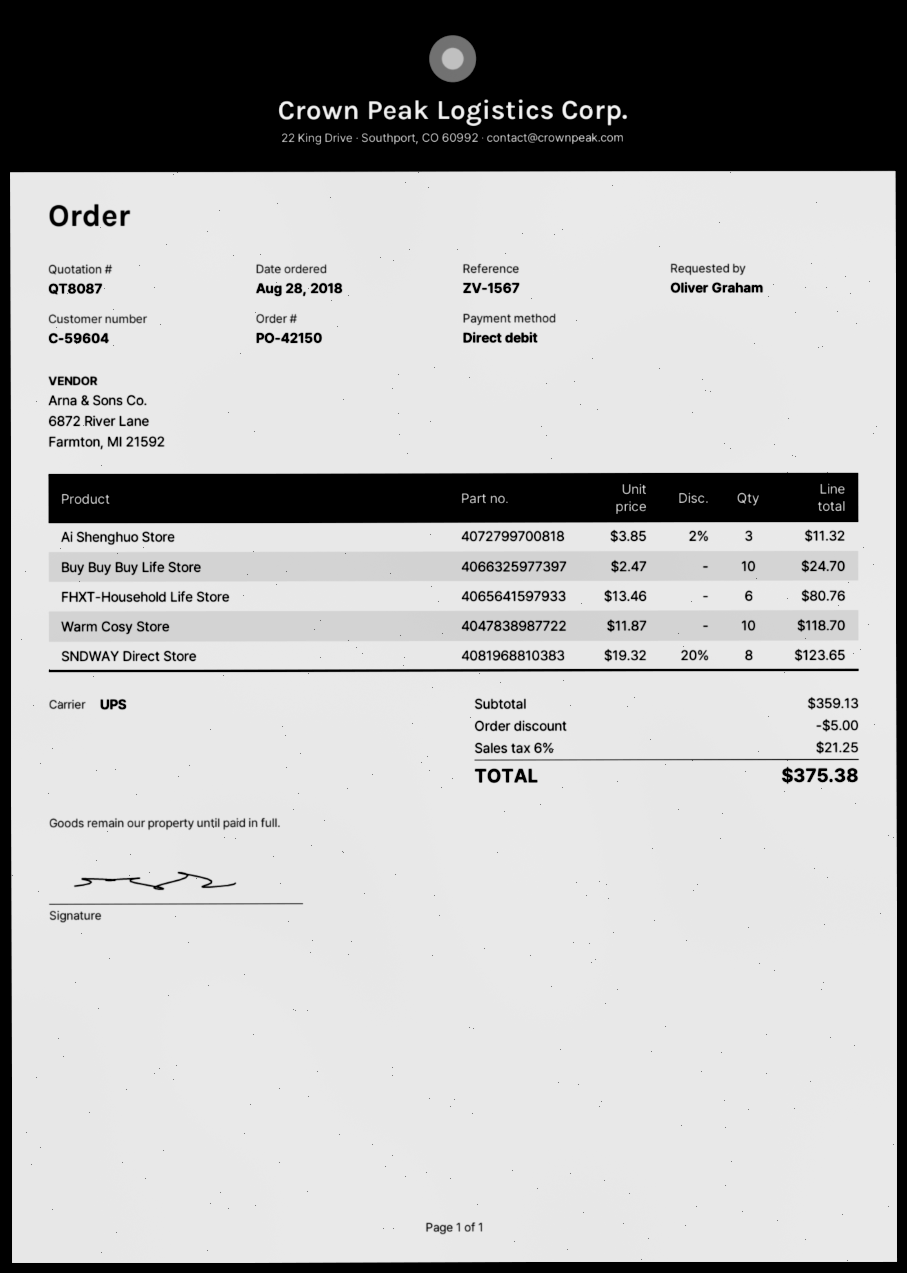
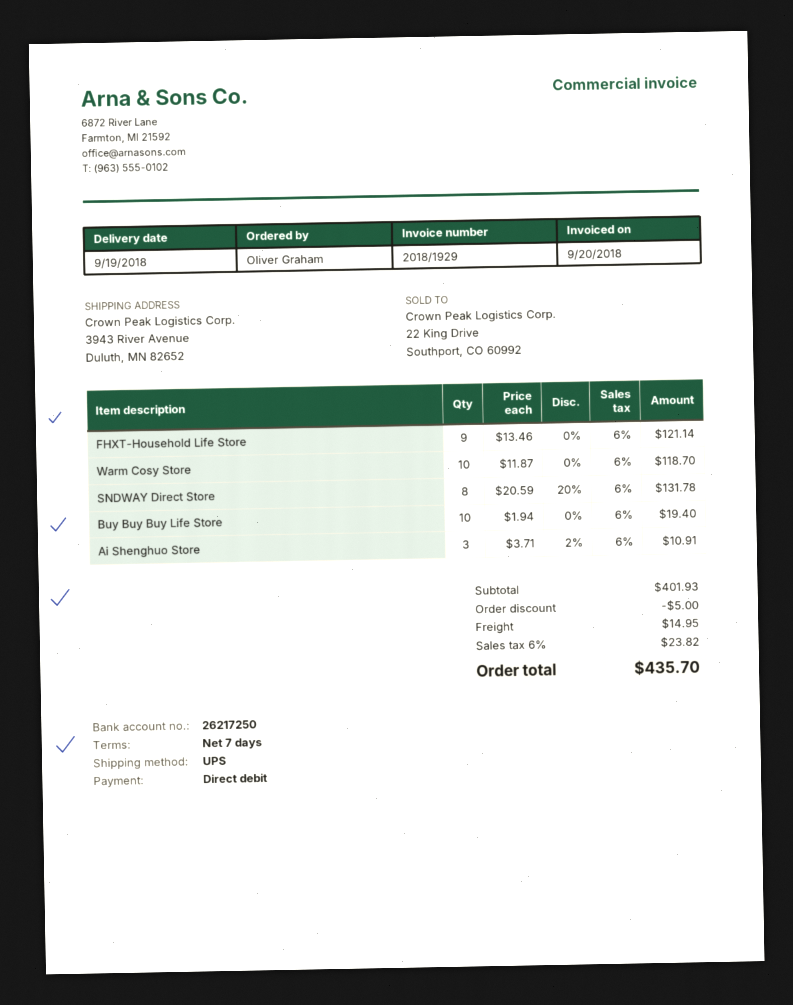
Ai Shenghuo Store: 3 x 3.85 - 2% = 11.32 -> 3 x 3.71 - 2% = 10.91
Buy Buy Buy Life Store: 10 x 2.47 = 24.70 -> 10 x 1.94 = 19.40
FHXT-Household Life Store: 6 x 13.46 = 80.76 -> 9 x 13.46 = 121.14
SNDWAY Direct Store: 8 x 19.32 - 20% = 123.65 -> 8 x 20.59 - 20% = 131.78
subtotal: 359.13 -> 401.93
shipping: none -> 14.95
tax: 6% = 21.25 -> 6% = 23.82
total: 375.38 -> 435.70

